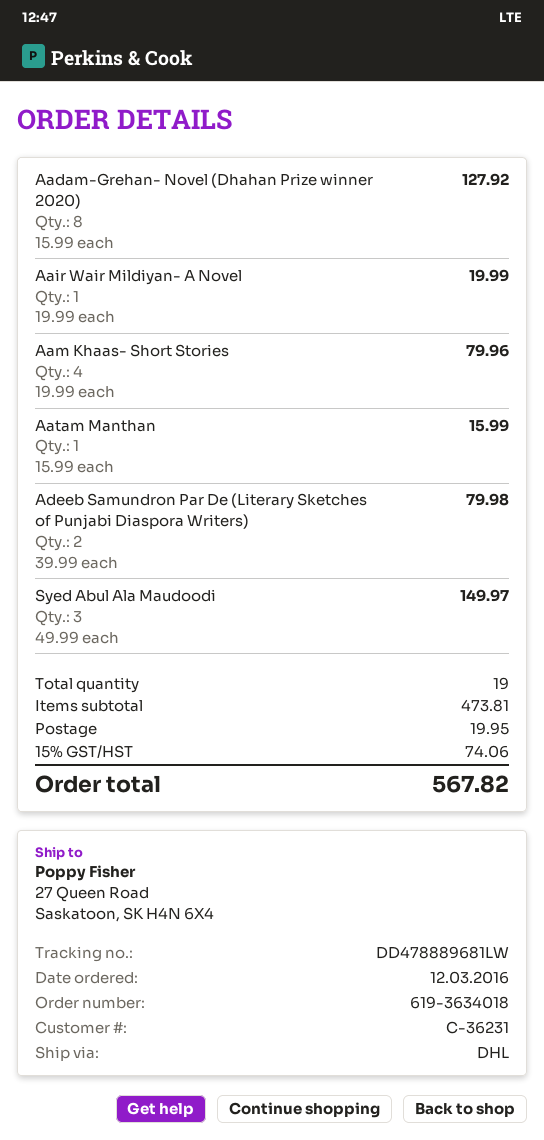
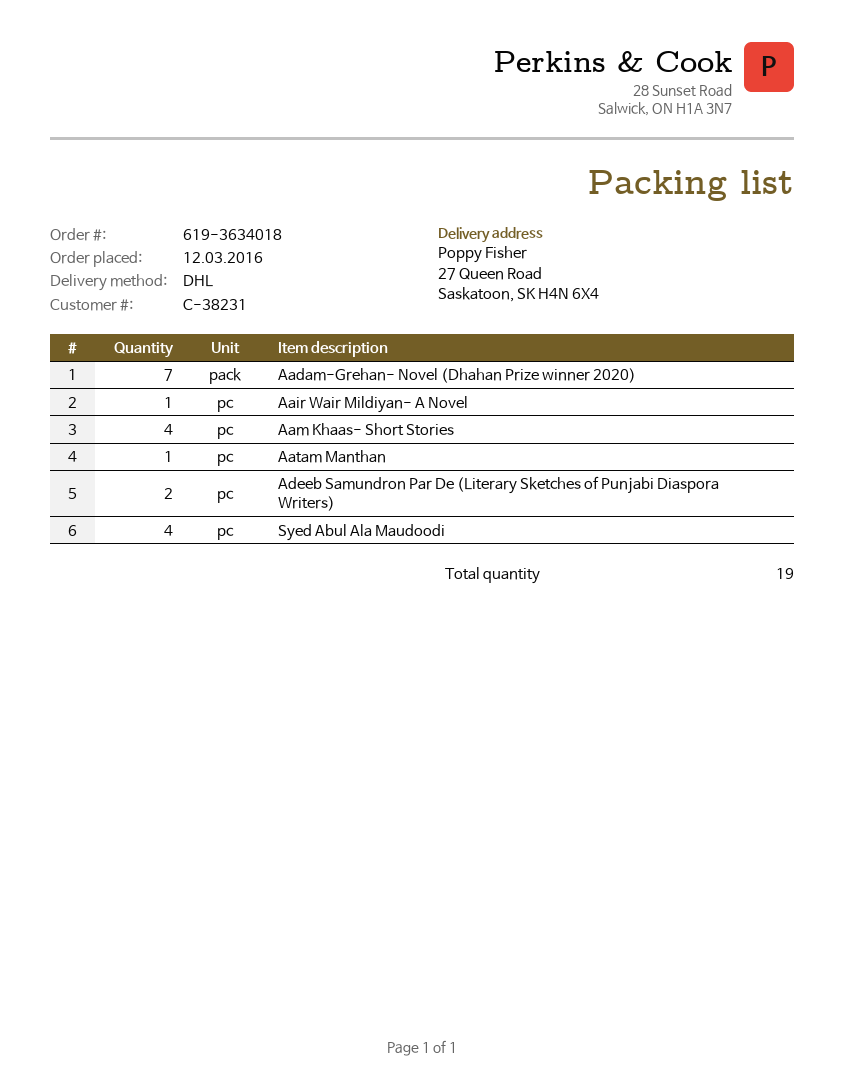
customer number: C-36231 -> C-38231
Aadam-Grehan- Novel (Dhahan Prize winner 2020): 8 -> 7
Syed Abul Ala Maudoodi: 3 -> 4

